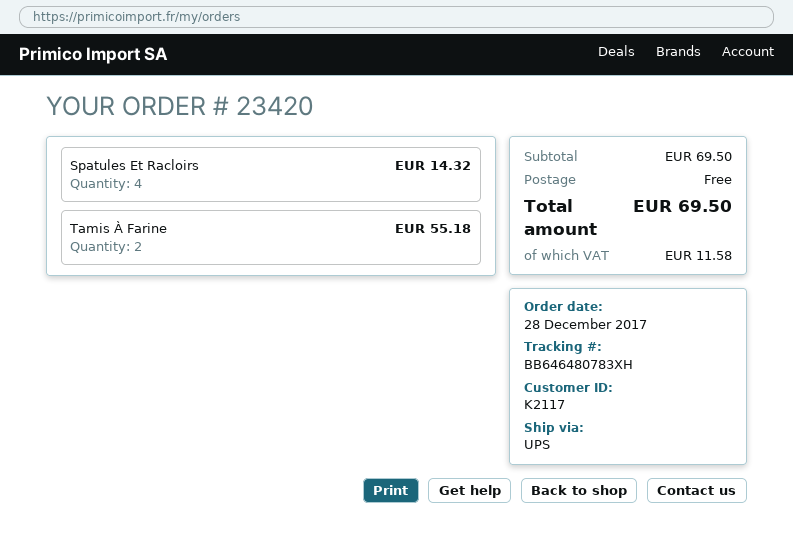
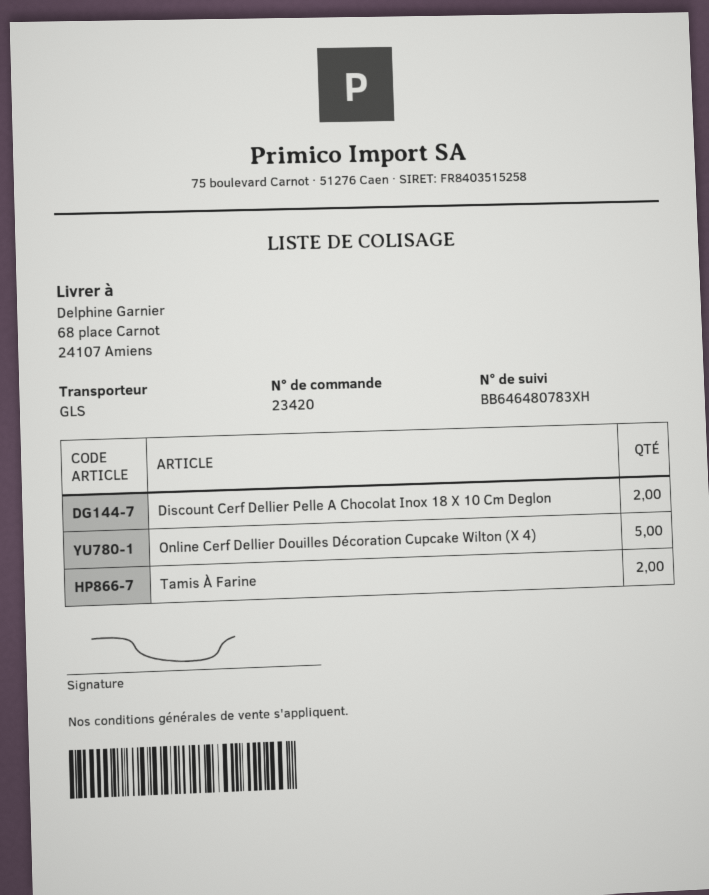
shipping method: UPS -> GLS
Spatules Et Racloirs: 4 -> none
Discount Cerf Dellier Pelle A Chocolat Inox 18 X 10 Cm Deglon: none -> 2
Online Cerf Dellier Douilles Décoration Cupcake Wilton (X 4): none -> 5

